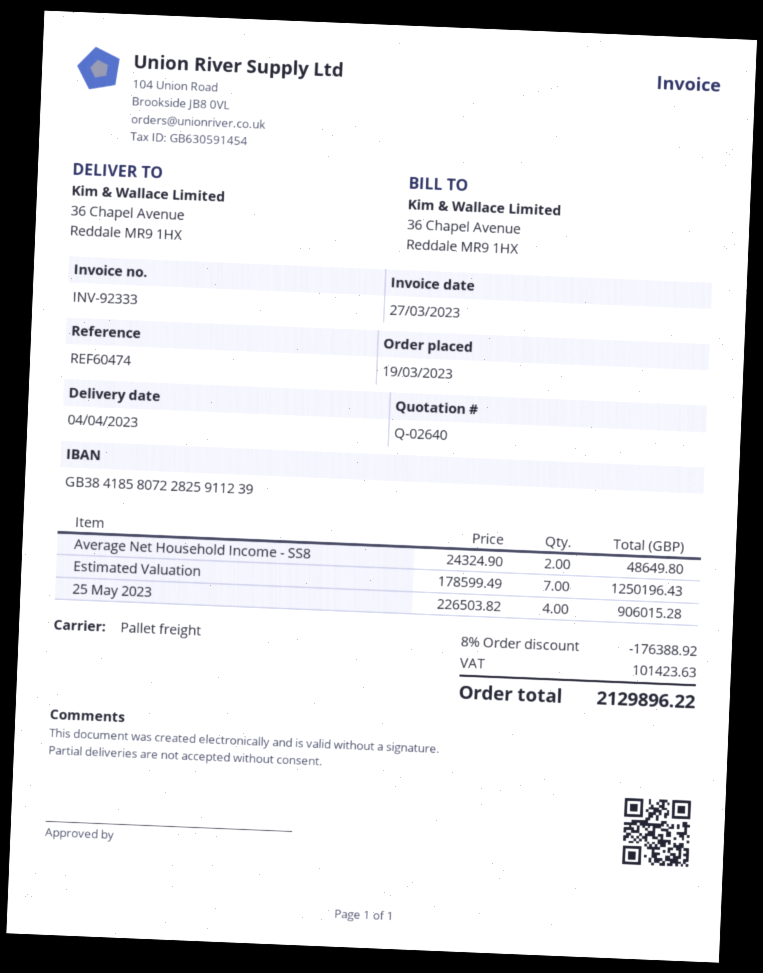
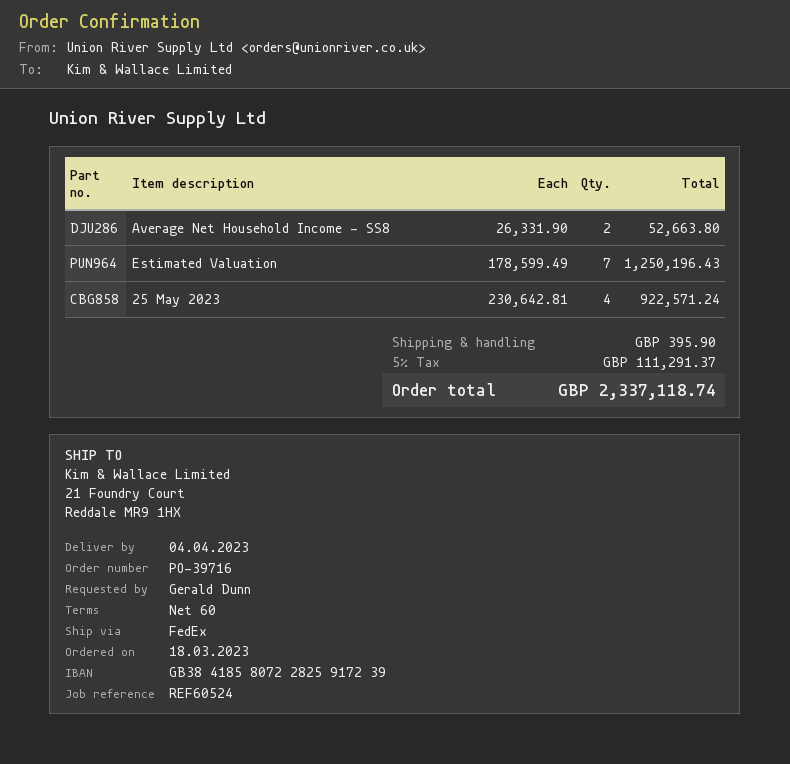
order date: 2023-03-19 -> 2023-03-18
reference: REF60474 -> REF60524
bank account: GB38418580722825911239 -> GB38418580722825917239
shipping method: pallet freight -> FedEx
ship to: 36 Chapel Avenue, Reddale MR9 1HX -> 21 Foundry Court, Reddale MR9 1HX
Average Net Household Income - SS8: 2 x 24324.90 = 48649.80 -> 2 x 26331.90 = 52663.80
25 May 2023: 4 x 226503.82 = 906015.28 -> 4 x 230642.81 = 922571.24
discount: 8% = 176388.92 -> none
shipping: none -> 395.90
tax: 101423.63 -> 111291.37
total: 2129896.22 -> 2337118.74

